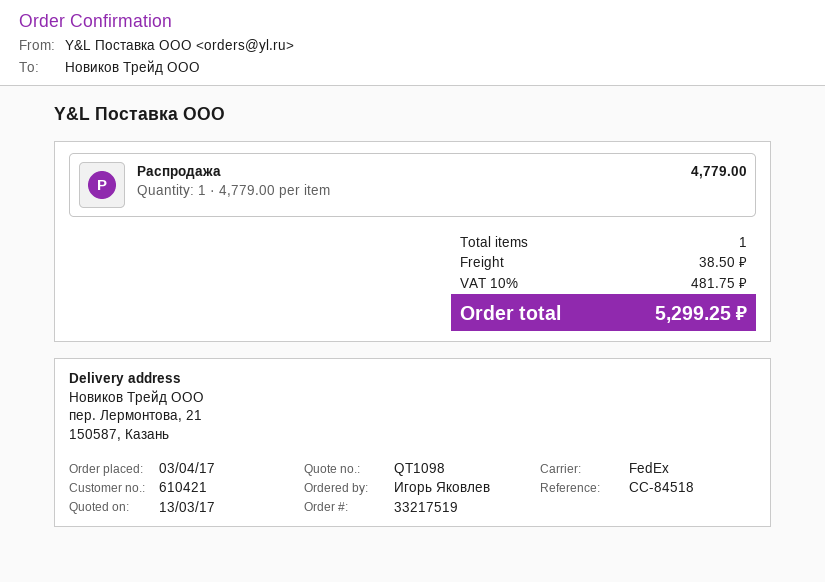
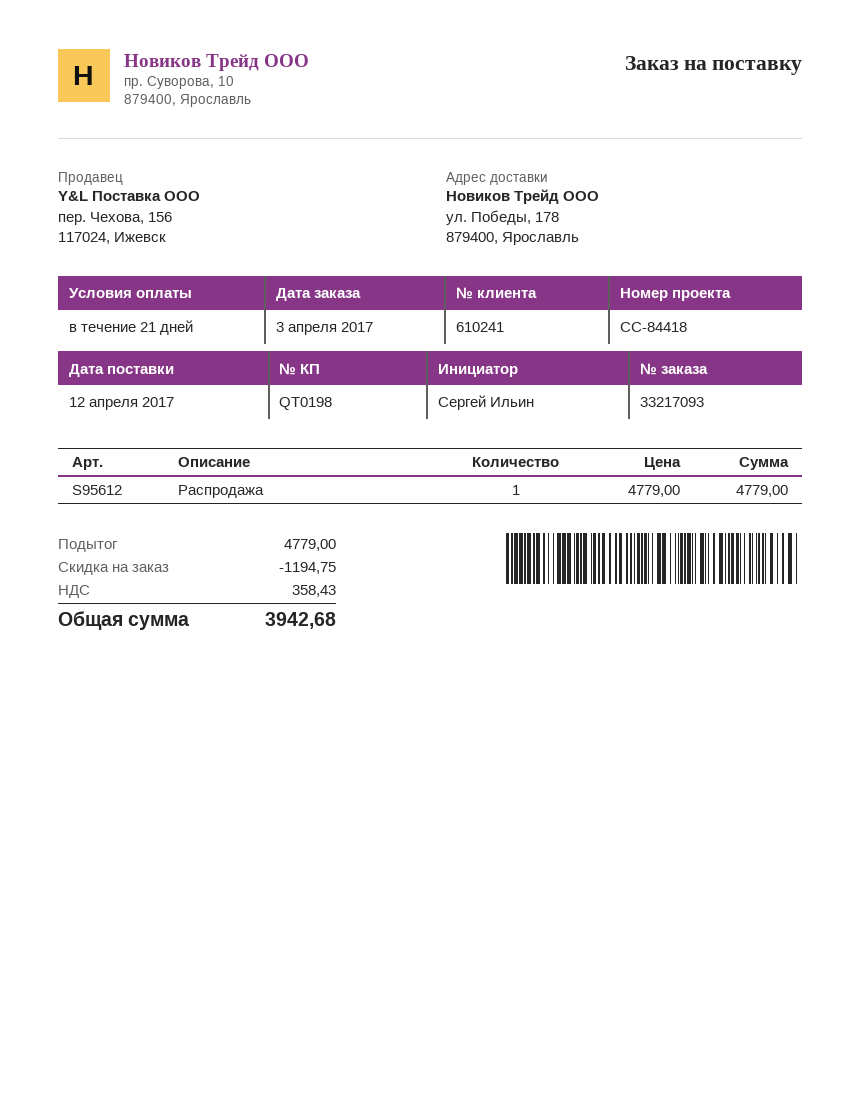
quote number: QT1098 -> QT0198
order number: 33217519 -> 33217093
customer number: 610421 -> 610241
reference: CC-84518 -> CC-84418
ordered by: Игорь Яковлев -> Сергей Ильин
ship to: пер. Лермонтова, 21, 150587, Казань -> ул. Победы, 178, 879400, Ярославль
discount: none -> 1194.75
shipping: 38.50 -> none
tax: 481.75 -> 358.43
total: 5299.25 -> 3942.68

